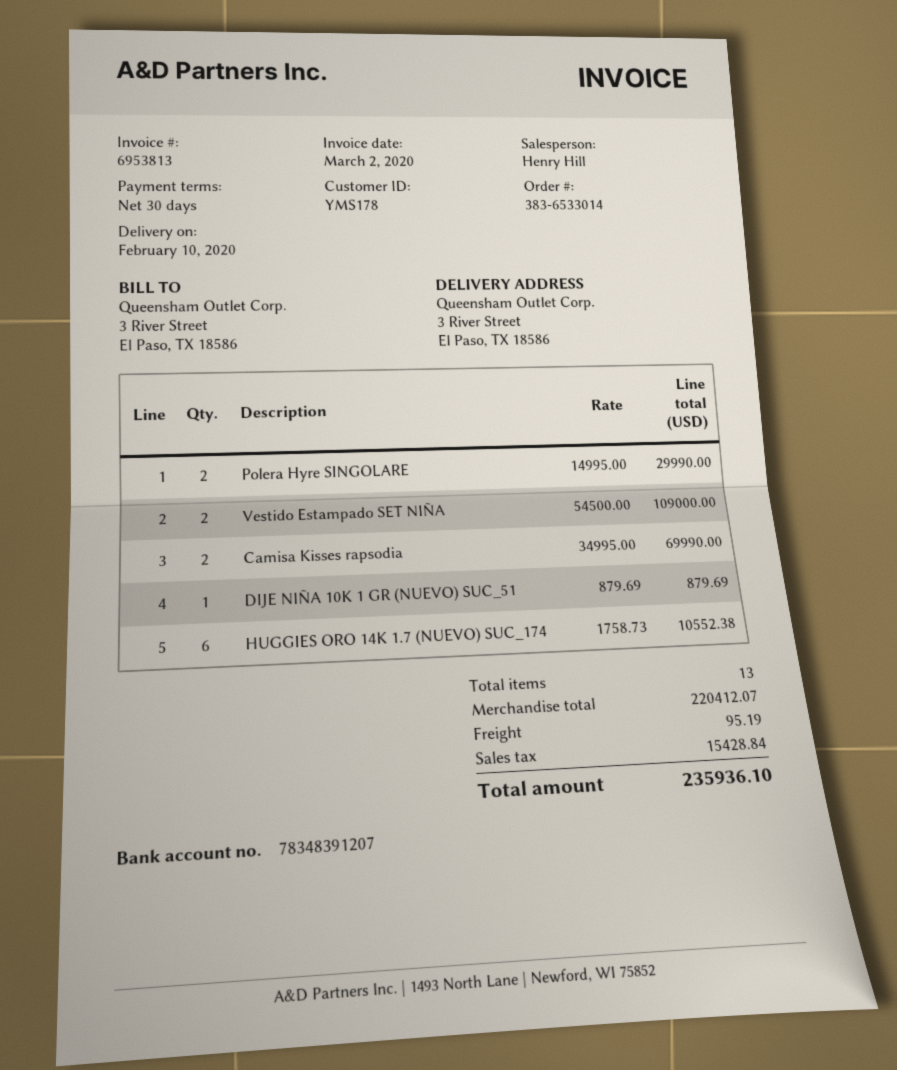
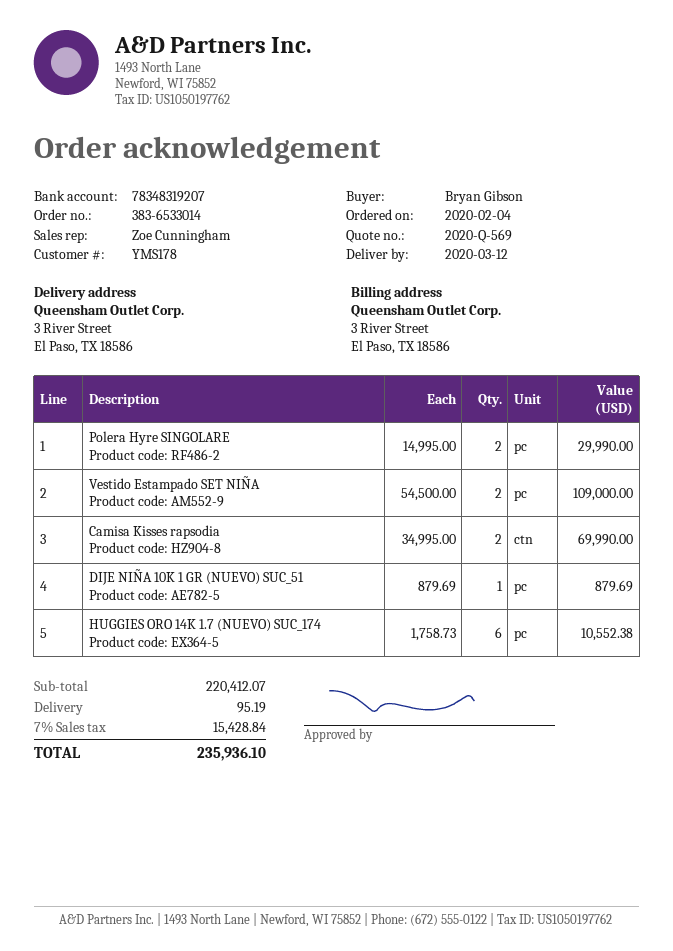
delivery date: 2020-02-10 -> 2020-03-12
sales rep: Henry Hill -> Zoe Cunningham
bank account: 78348391207 -> 78348319207

